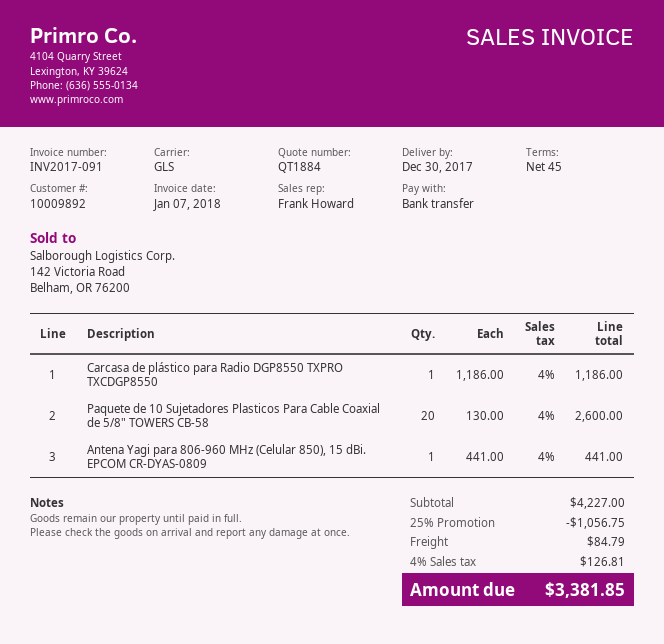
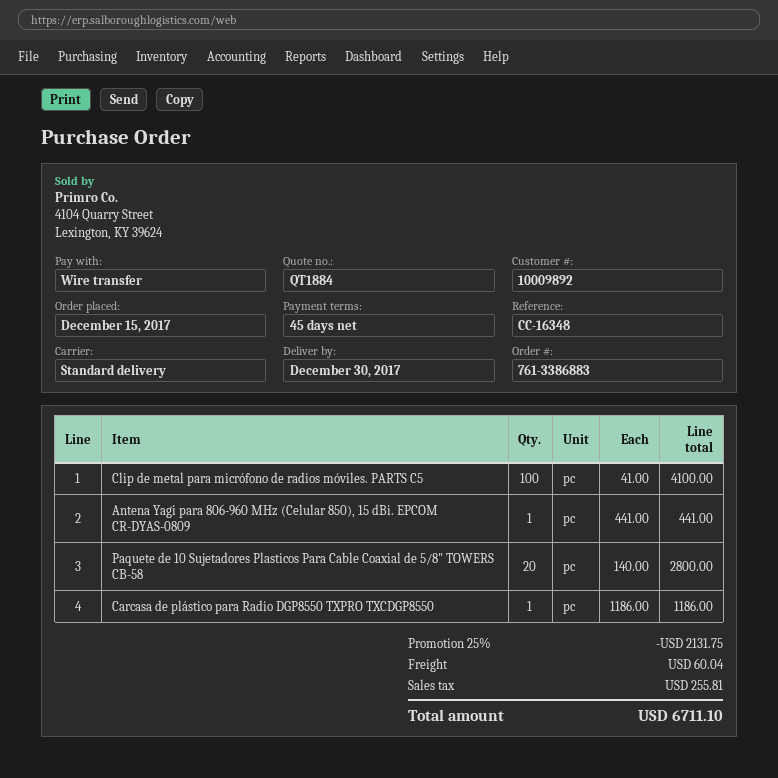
shipping method: GLS -> standard
Paquete de 10 Sujetadores Plasticos Para Cable Coaxial de 5/8" TOWERS CB-58: 20 x 130.00 = 2600.00 -> 20 x 140.00 = 2800.00
Clip de metal para micrófono de radios móviles. PARTS C5: none -> 100 x 41.00 = 4100.00
discount: 25% = 1056.75 -> 25% = 2131.75
shipping: 84.79 -> 60.04
tax: 126.81 -> 255.81
total: 3381.85 -> 6711.10

